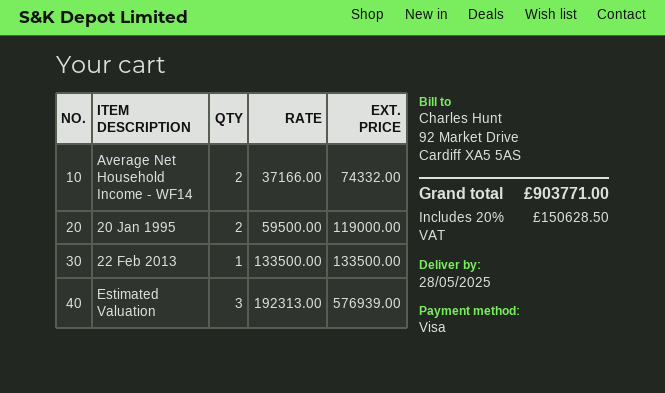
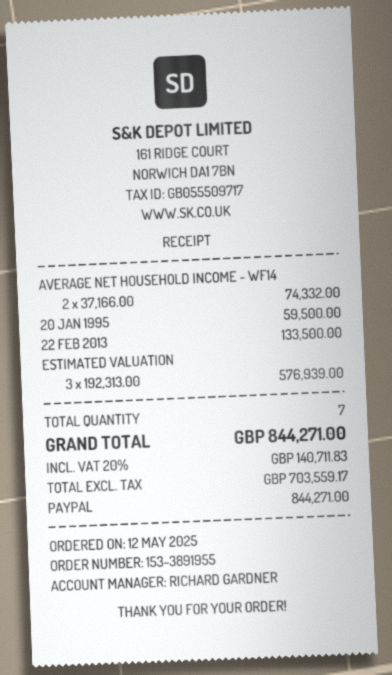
payment method: Visa -> PayPal
20 Jan 1995: 2 x 59500.00 = 119000.00 -> 1 x 59500.00 = 59500.00
tax: 20% = 150628.50 -> 20% = 140711.83
total: 903771.00 -> 844271.00

